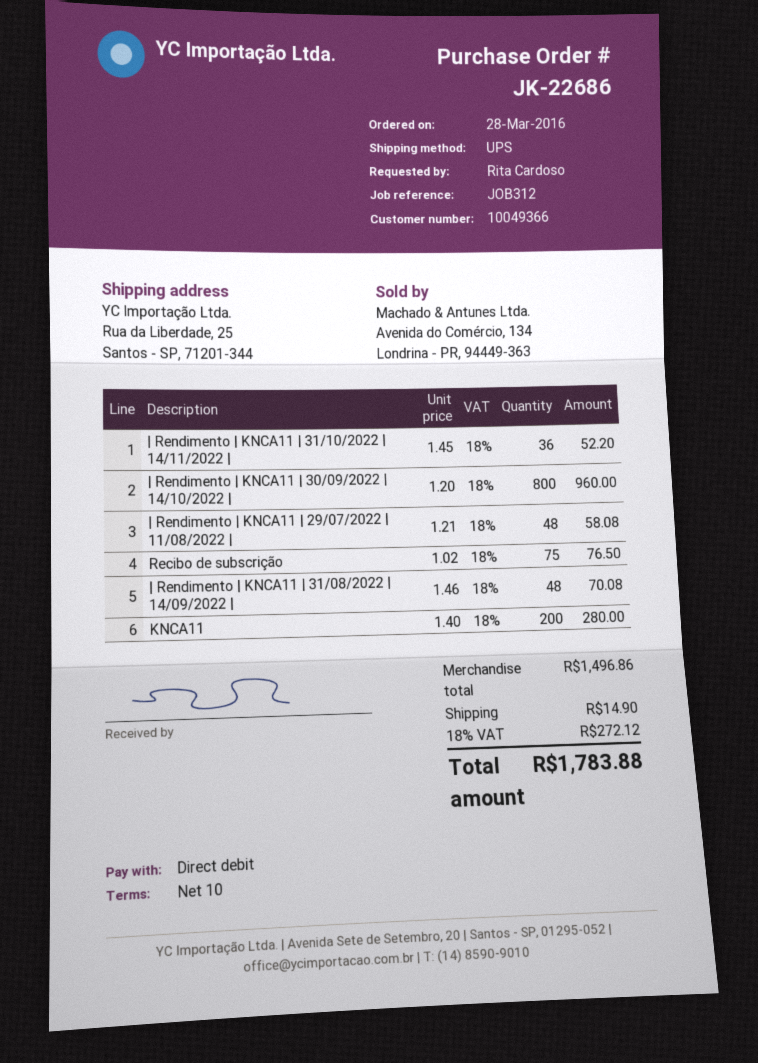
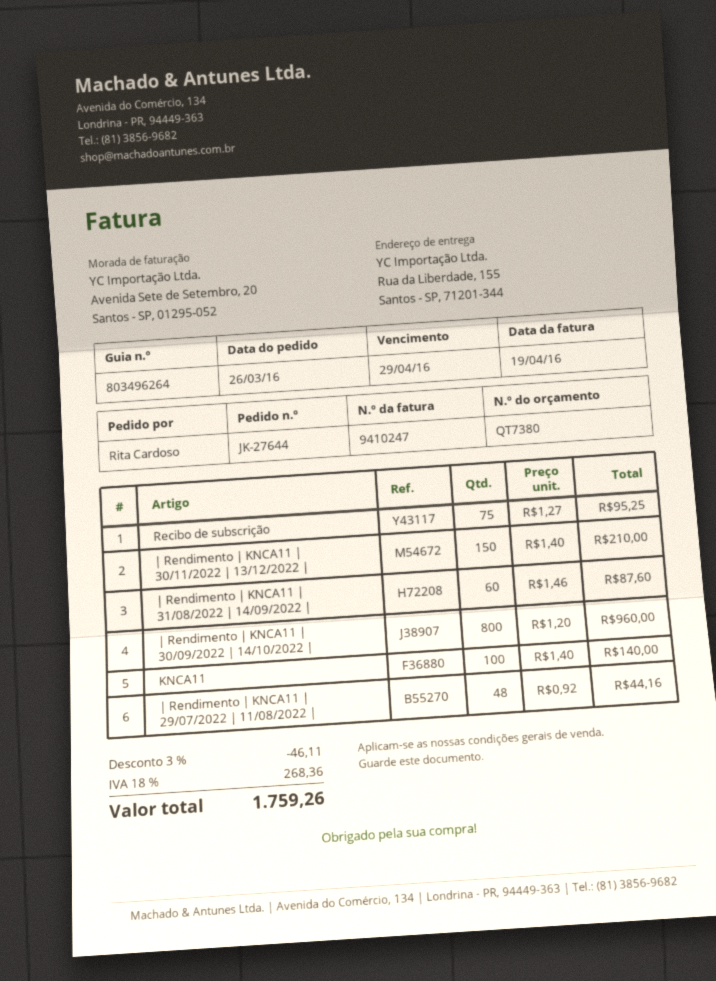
order number: JK-22686 -> JK-27644
order date: 2016-03-28 -> 2016-03-26
ship to: Rua da Liberdade, 25, Santos - SP, 71201-344 -> Rua da Liberdade, 155, Santos - SP, 71201-344
| Rendimento | KNCA11 | 31/10/2022 | 14/11/2022 |: 36 x 1.45 = 52.20 -> none
| Rendimento | KNCA11 | 29/07/2022 | 11/08/2022 |: 48 x 1.21 = 58.08 -> 48 x 0.92 = 44.16
Recibo de subscrição: 75 x 1.02 = 76.50 -> 75 x 1.27 = 95.25
| Rendimento | KNCA11 | 31/08/2022 | 14/09/2022 |: 48 x 1.46 = 70.08 -> 60 x 1.46 = 87.60
KNCA11: 200 x 1.40 = 280.00 -> 100 x 1.40 = 140.00
| Rendimento | KNCA11 | 30/11/2022 | 13/12/2022 |: none -> 150 x 1.40 = 210.00
discount: none -> 3% = 46.11
shipping: 14.90 -> none
tax: 18% = 272.12 -> 18% = 268.36
total: 1783.88 -> 1759.26

